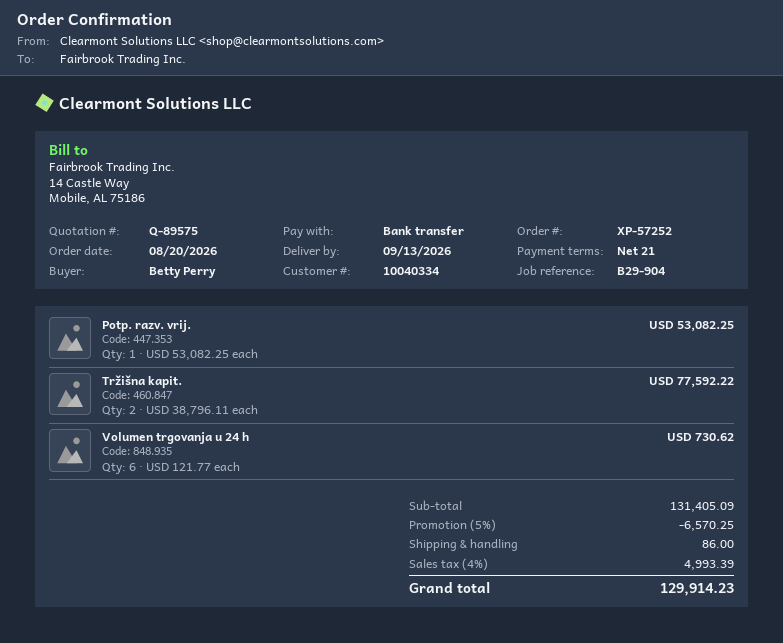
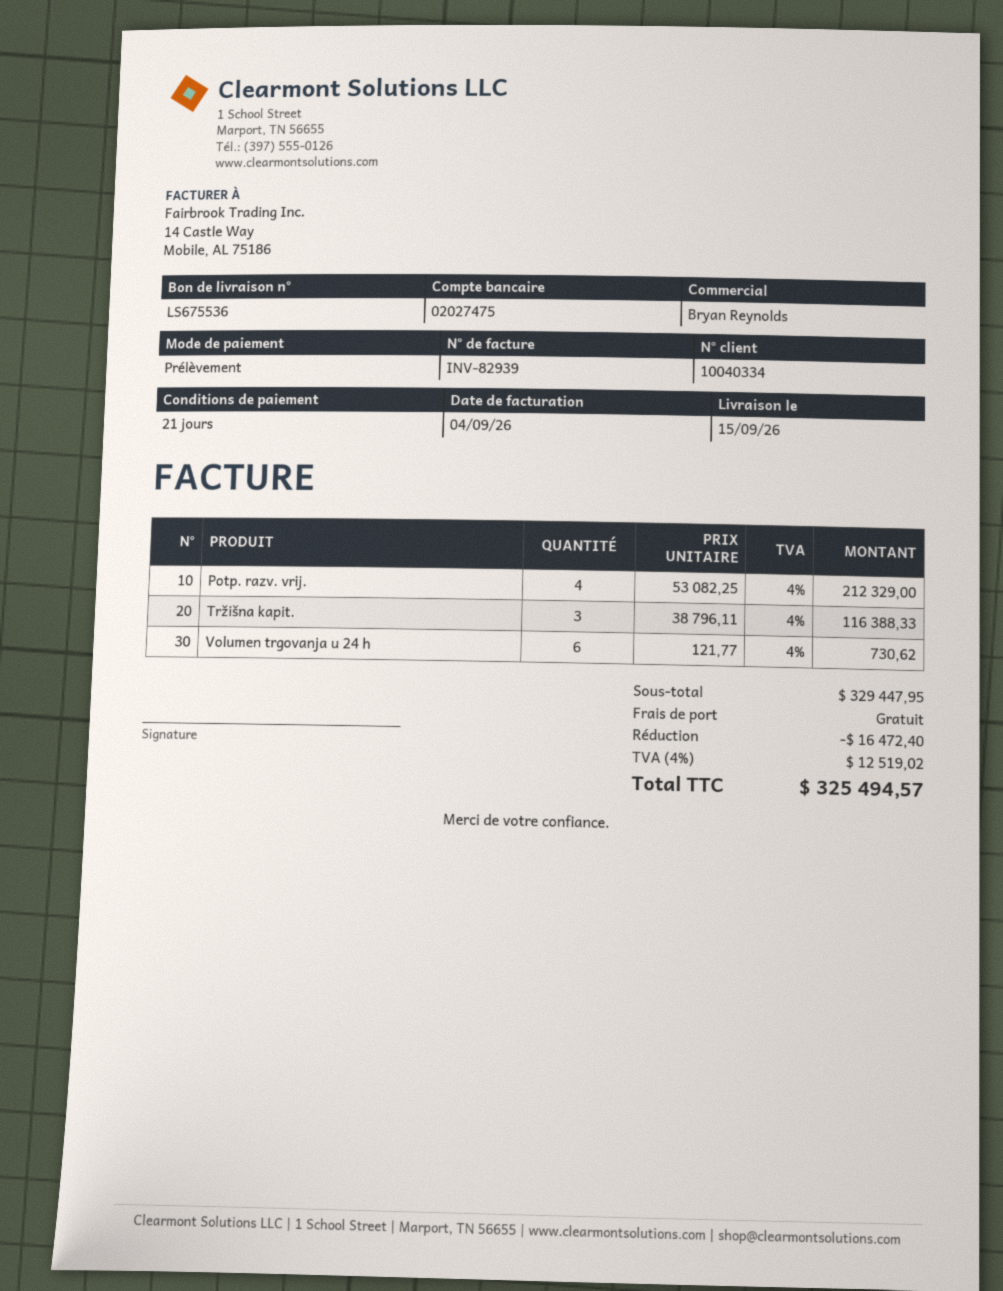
delivery date: 2026-09-13 -> 2026-09-15
payment method: bank transfer -> direct debit
Potp. razv. vrij.: 1 x 53082.25 = 53082.25 -> 4 x 53082.25 = 212329.00
Tržišna kapit.: 2 x 38796.11 = 77592.22 -> 3 x 38796.11 = 116388.33
subtotal: 131405.09 -> 329447.95
discount: 6570.25 -> 16472.40
shipping: 86.00 -> 0.00
tax: 4% = 4993.39 -> 4% = 12519.02
total: 129914.23 -> 325494.57

